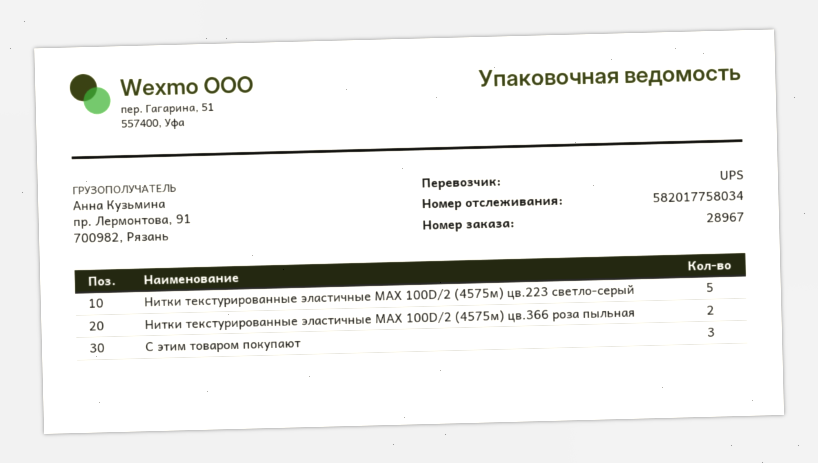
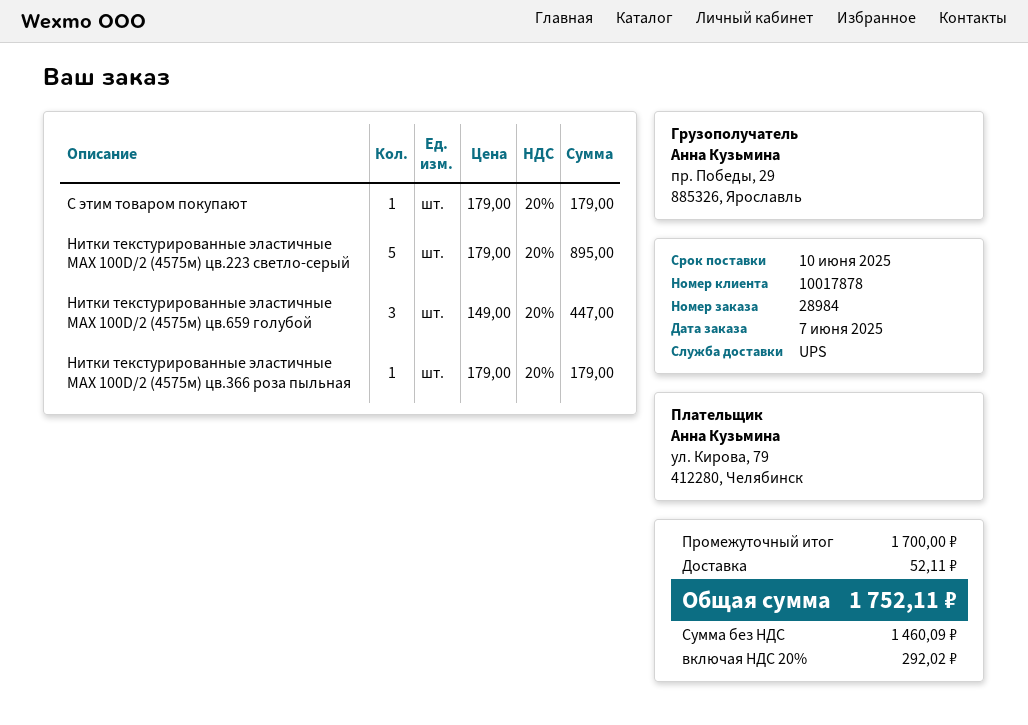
order number: 28967 -> 28984
ship to: пр. Лермонтова, 91, 700982, Рязань -> пр. Победы, 29, 885326, Ярославль
Нитки текстурированные эластичные MAX 100D/2 (4575м) цв.366 роза пыльная: 2 -> 1
С этим товаром покупают: 3 -> 1
Нитки текстурированные эластичные MAX 100D/2 (4575м) цв.659 голубой: none -> 3

